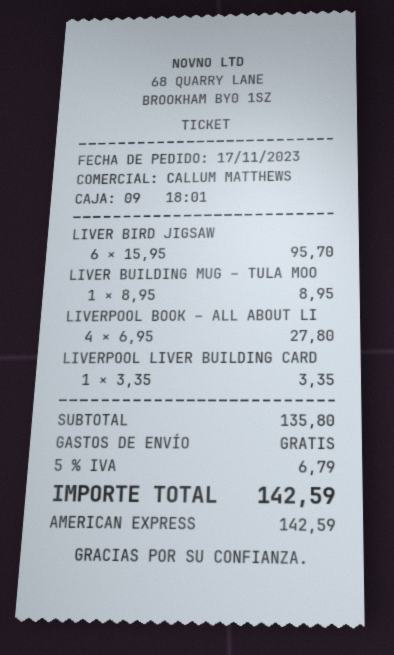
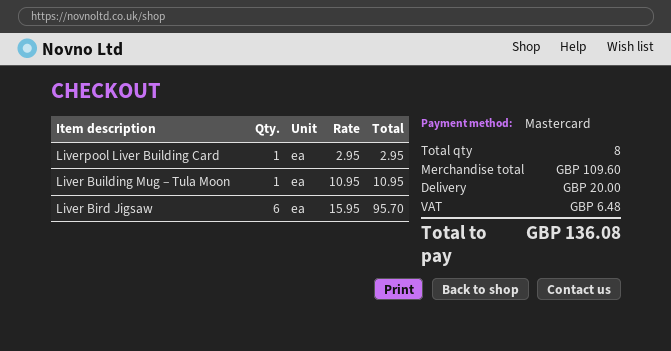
payment method: American Express -> Mastercard
LIVER BUILDING MUG – TULA MOO: 1 x 8.95 = 8.95 -> 1 x 10.95 = 10.95
LIVERPOOL BOOK – ALL ABOUT LI: 4 x 6.95 = 27.80 -> none
LIVERPOOL LIVER BUILDING CARD: 1 x 3.35 = 3.35 -> 1 x 2.95 = 2.95
subtotal: 135.80 -> 109.60
shipping: 0.00 -> 20.00
tax: 6.79 -> 6.48
total: 142.59 -> 136.08

